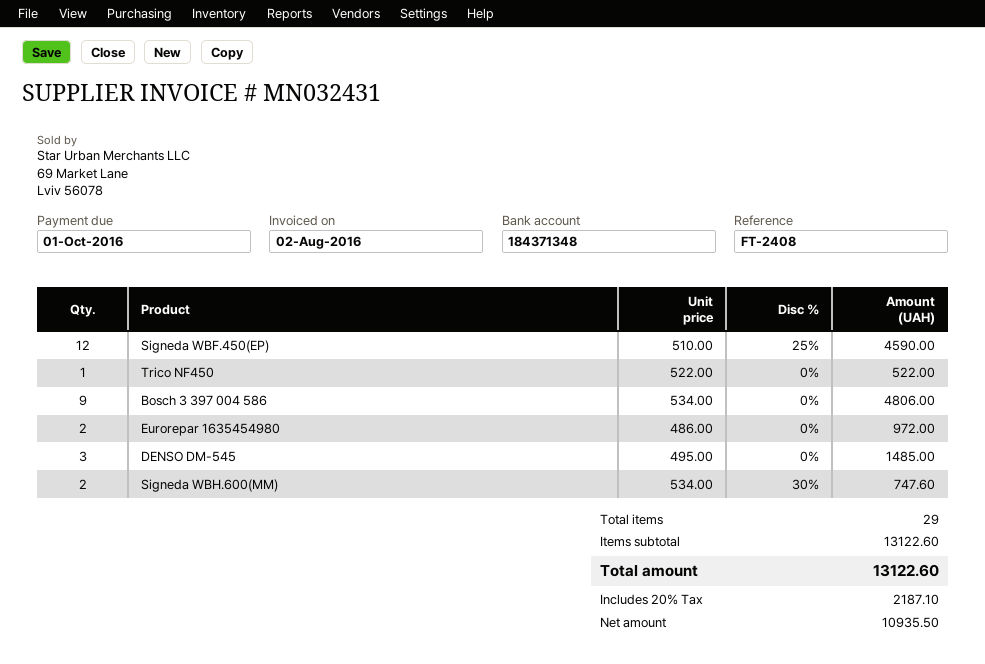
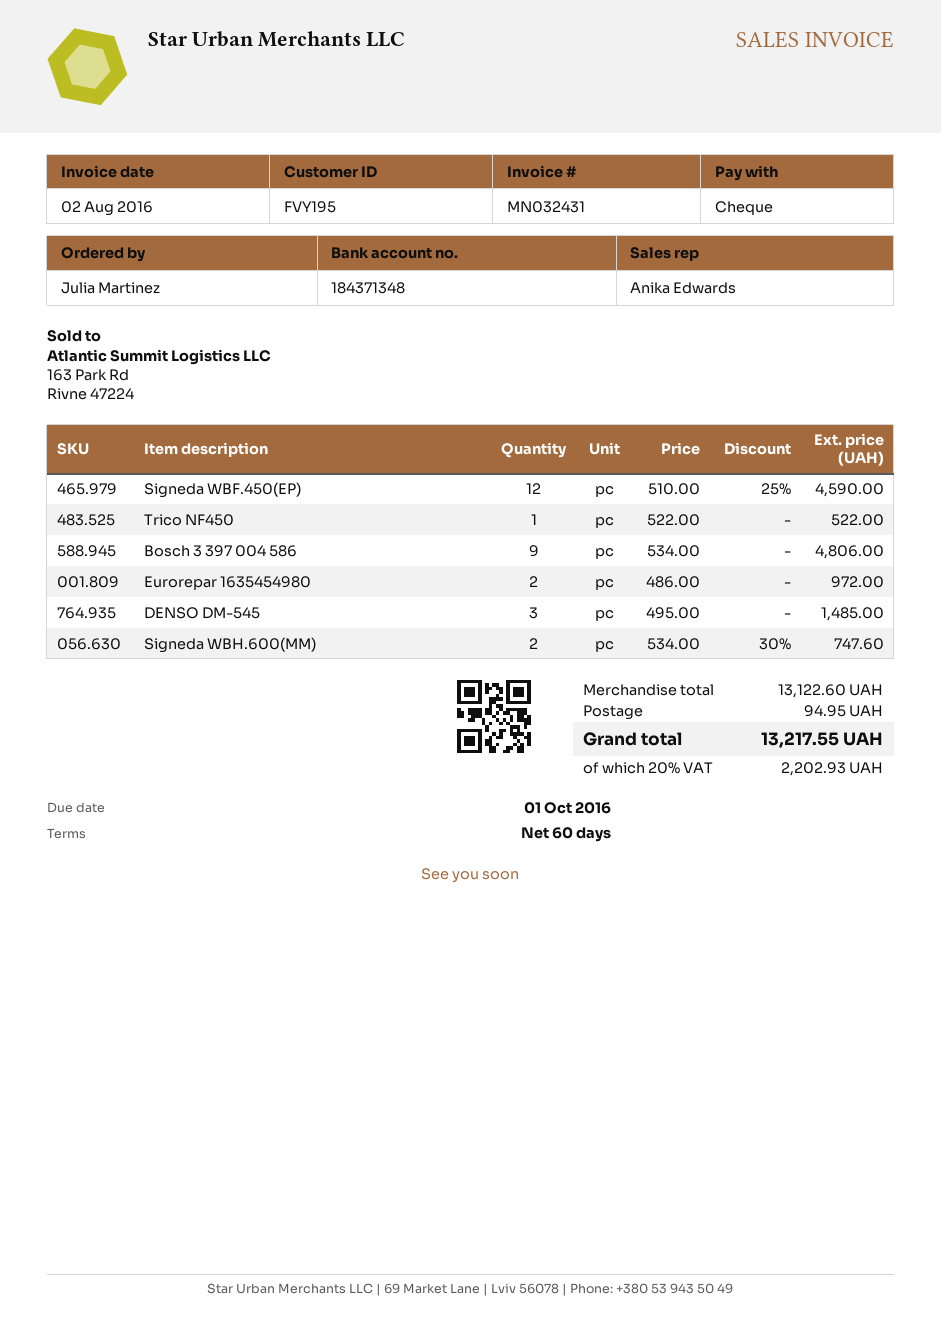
shipping: none -> 94.95
tax: 20% = 2187.10 -> 20% = 2202.93
total: 13122.60 -> 13217.55

